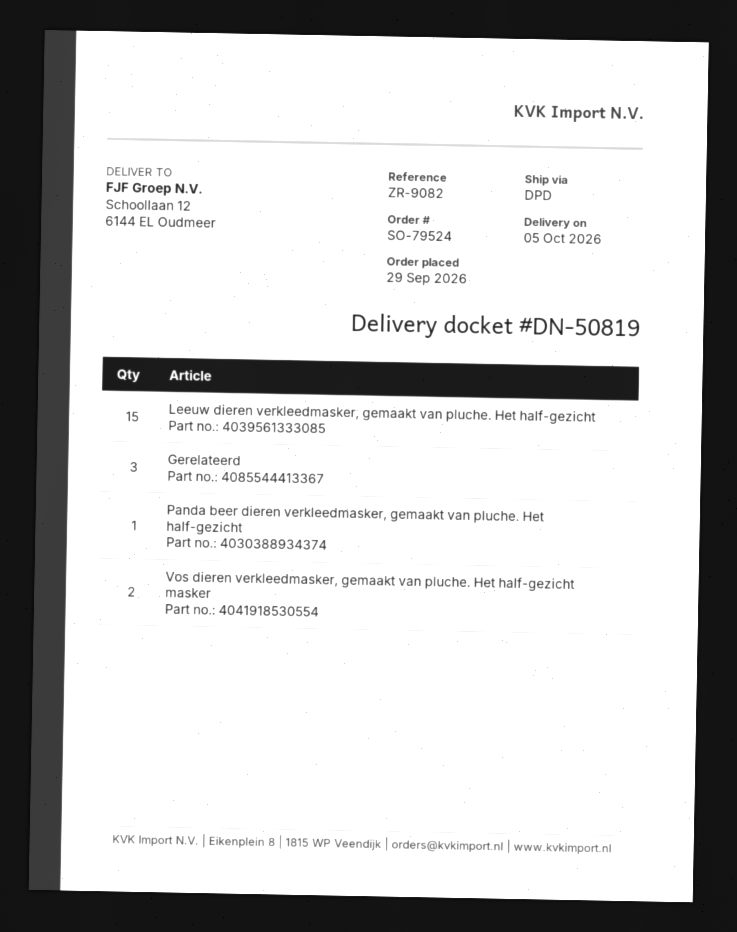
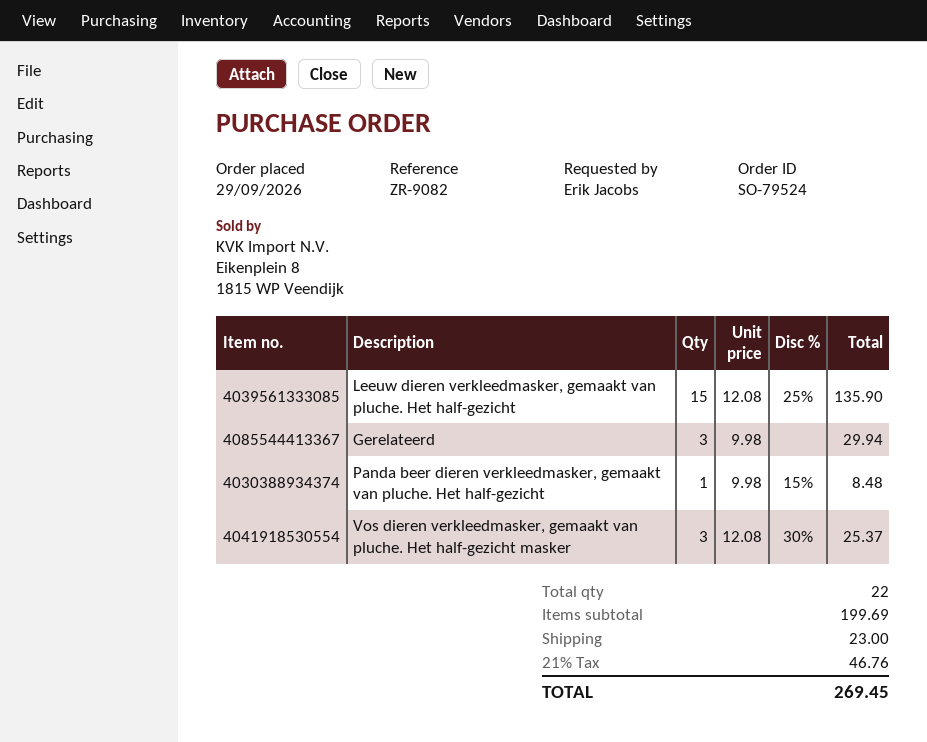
Vos dieren verkleedmasker, gemaakt van pluche. Het half-gezicht masker: 2 -> 3

